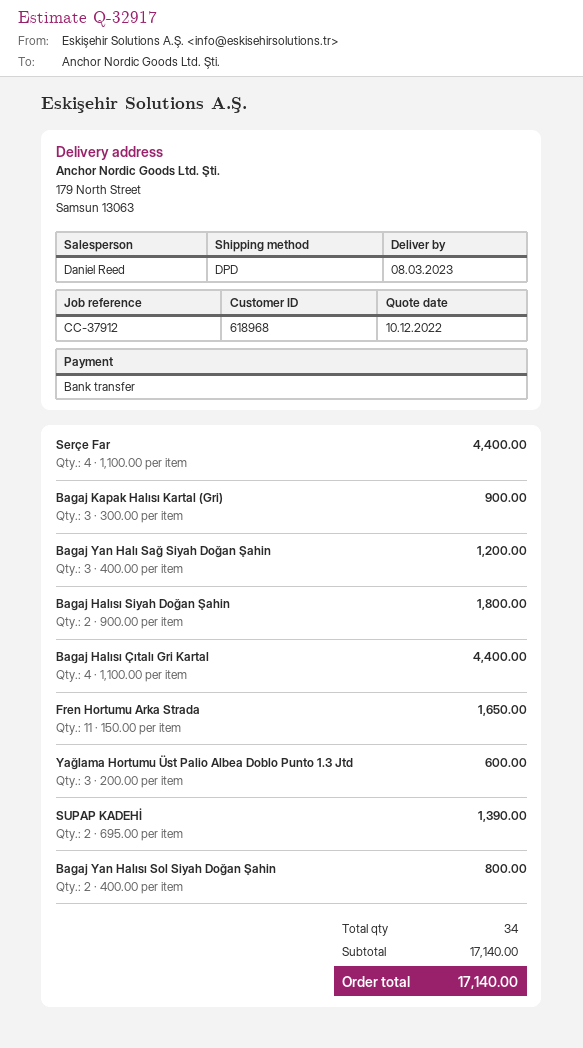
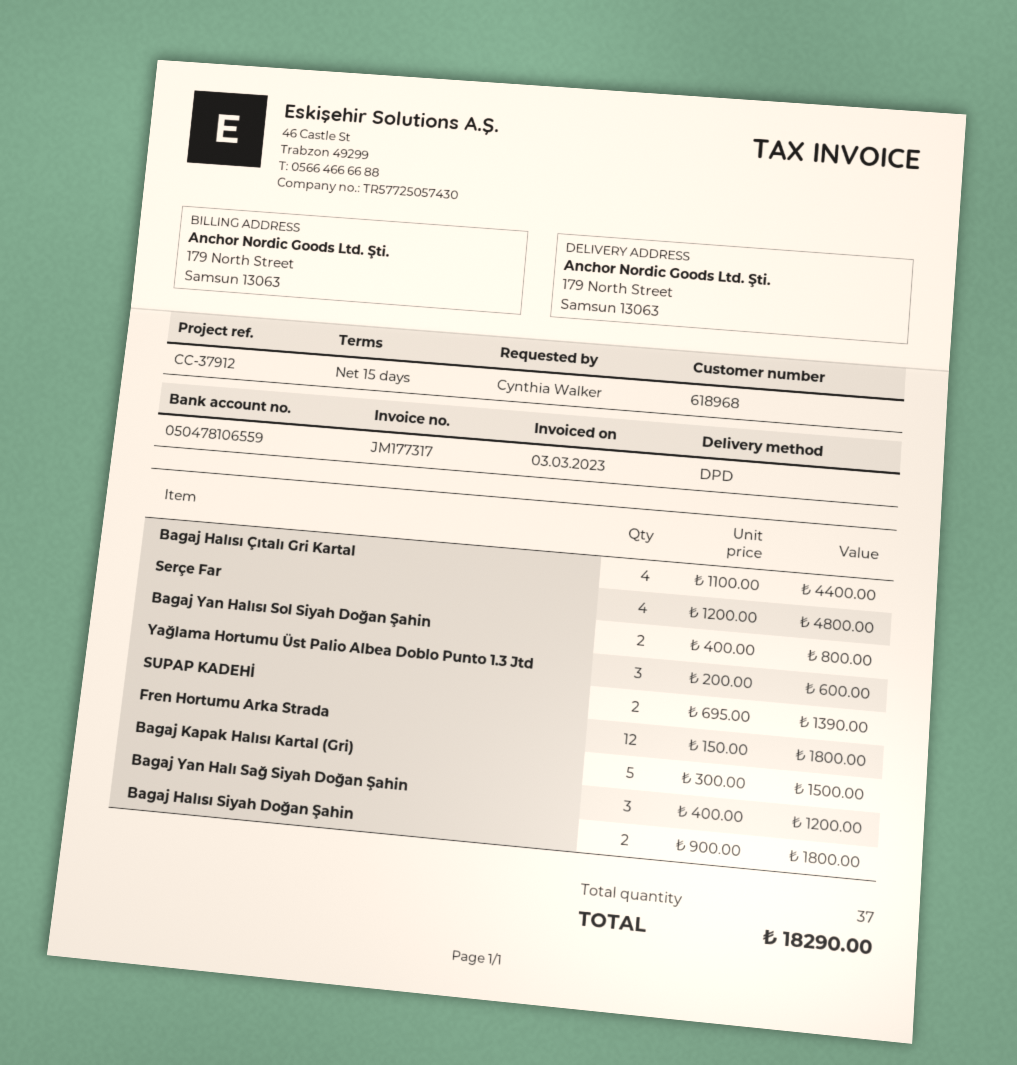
Serçe Far: 4 x 1100.00 = 4400.00 -> 4 x 1200.00 = 4800.00
Bagaj Kapak Halısı Kartal (Gri): 3 x 300.00 = 900.00 -> 5 x 300.00 = 1500.00
Fren Hortumu Arka Strada: 11 x 150.00 = 1650.00 -> 12 x 150.00 = 1800.00
total quantity: 34 -> 37
total: 17140.00 -> 18290.00

